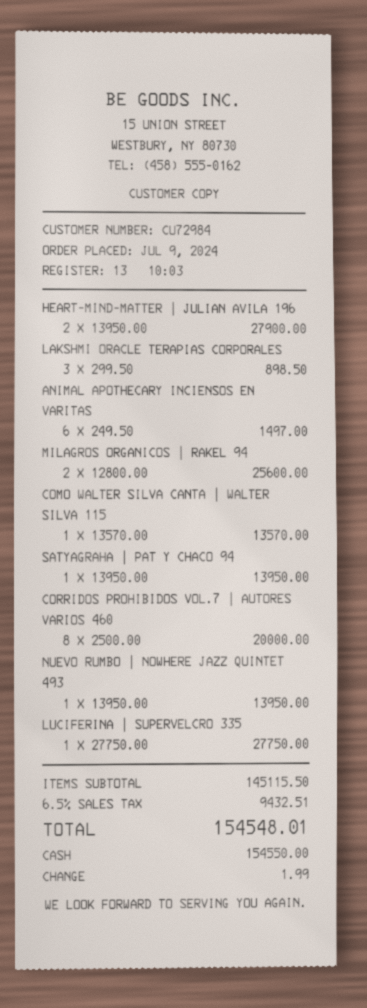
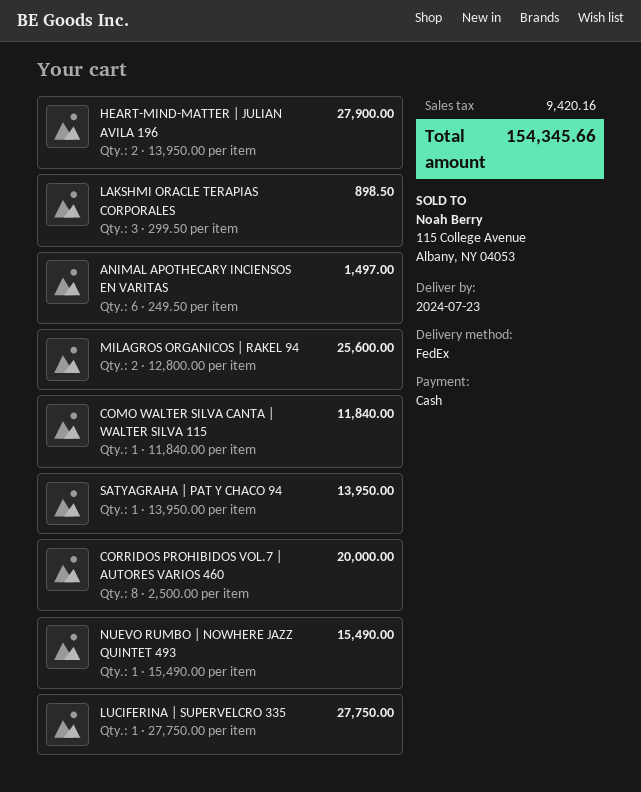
COMO WALTER SILVA CANTA | WALTER SILVA 115: 1 x 13570.00 = 13570.00 -> 1 x 11840.00 = 11840.00
NUEVO RUMBO | NOWHERE JAZZ QUINTET 493: 1 x 13950.00 = 13950.00 -> 1 x 15490.00 = 15490.00
tax: 9432.51 -> 9420.16
total: 154548.01 -> 154345.66

